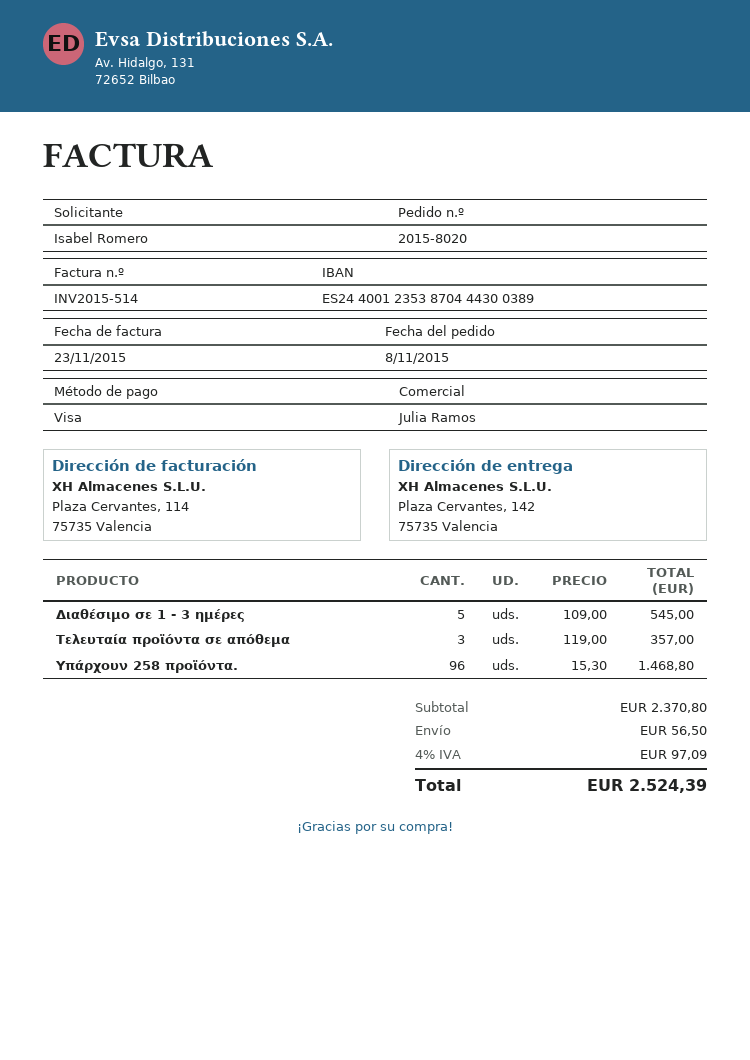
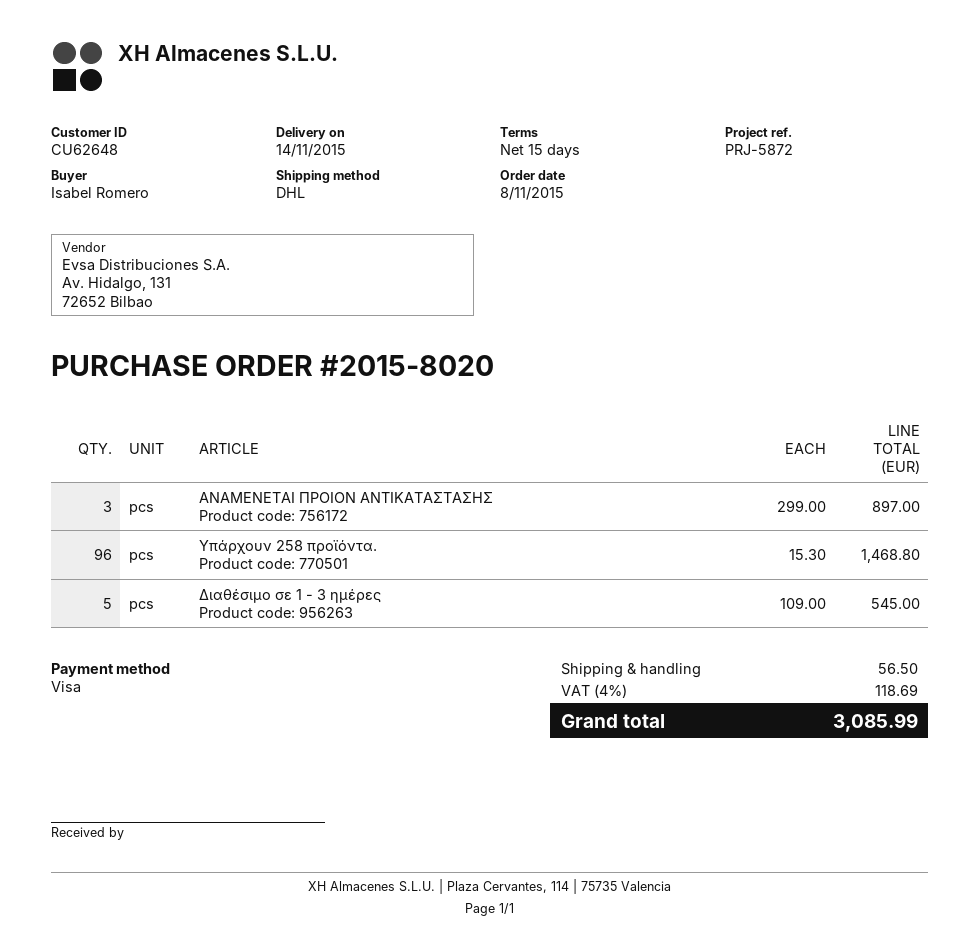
Τελευταία προϊόντα σε απόθεμα: 3 x 119.00 = 357.00 -> none
ΑΝΑΜΕΝΕΤΑΙ ΠΡΟΙΟΝ ΑΝΤΙΚΑΤΑΣΤΑΣΗΣ: none -> 3 x 299.00 = 897.00
tax: 4% = 97.09 -> 4% = 118.69
total: 2524.39 -> 3085.99

